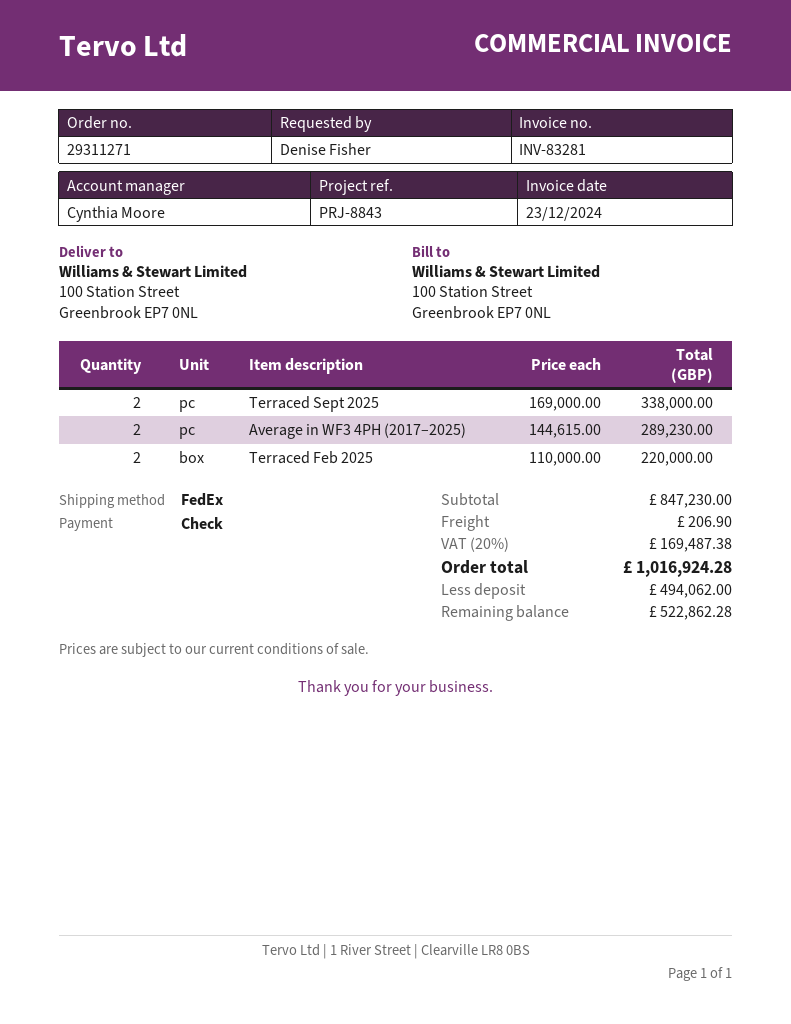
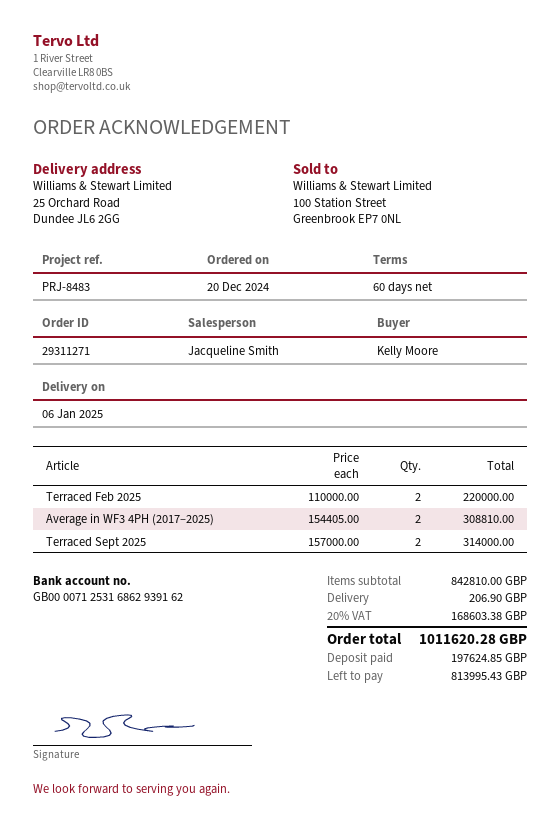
reference: PRJ-8843 -> PRJ-8483
ordered by: Denise Fisher -> Kelly Moore
sales rep: Cynthia Moore -> Jacqueline Smith
ship to: 100 Station Street, Greenbrook EP7 0NL -> 25 Orchard Road, Dundee JL6 2GG
Terraced Sept 2025: 2 x 169000.00 = 338000.00 -> 2 x 157000.00 = 314000.00
Average in WF3 4PH (2017–2025): 2 x 144615.00 = 289230.00 -> 2 x 154405.00 = 308810.00
subtotal: 847230.00 -> 842810.00
tax: 20% = 169487.38 -> 20% = 168603.38
total: 1016924.28 -> 1011620.28
deposit: 494062.00 -> 197624.85
balance: 522862.28 -> 813995.43

